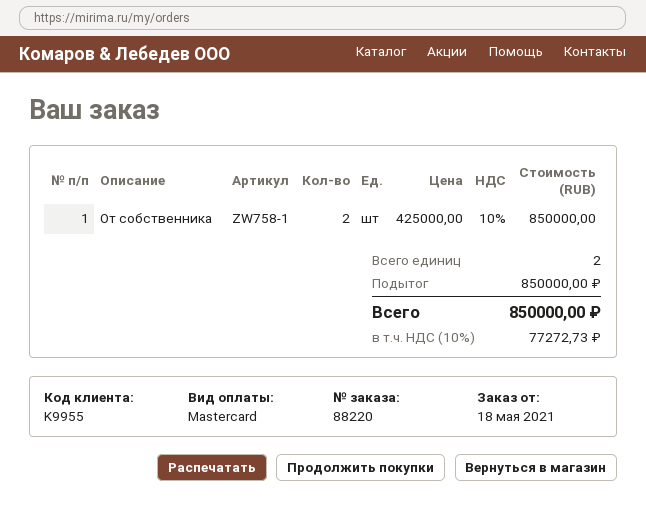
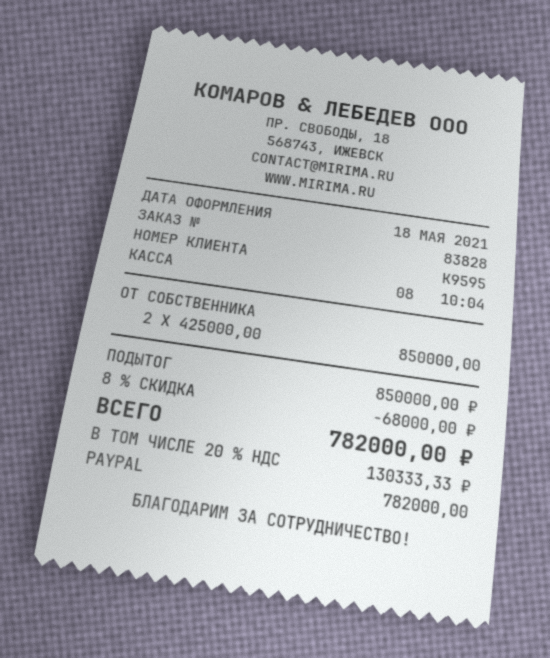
order number: 88220 -> 83828
customer number: K9955 -> K9595
payment method: Mastercard -> PayPal
discount: none -> 8% = 68000.00
tax: 10% = 77272.73 -> 20% = 130333.33
total: 850000.00 -> 782000.00

